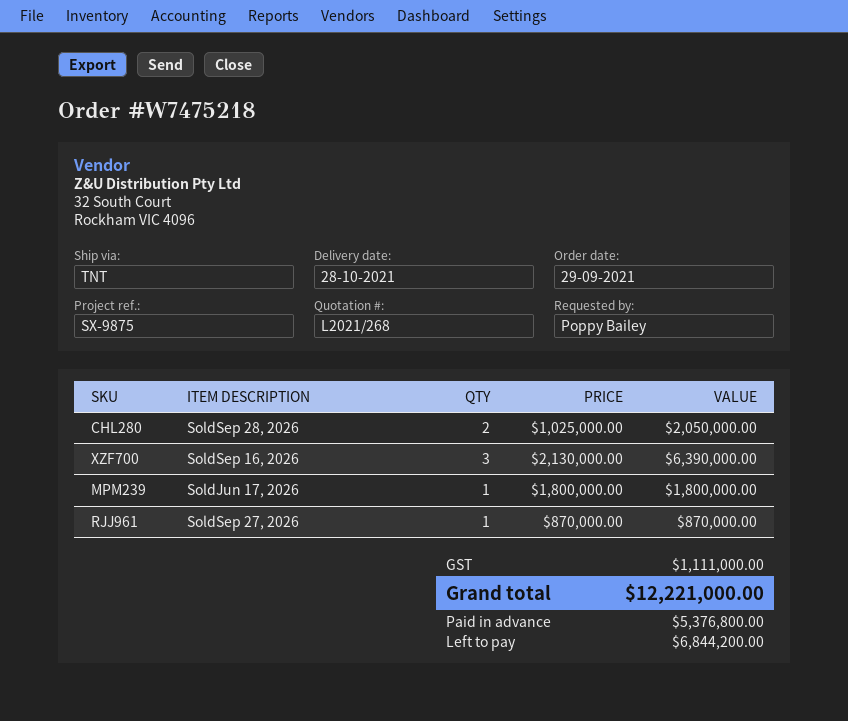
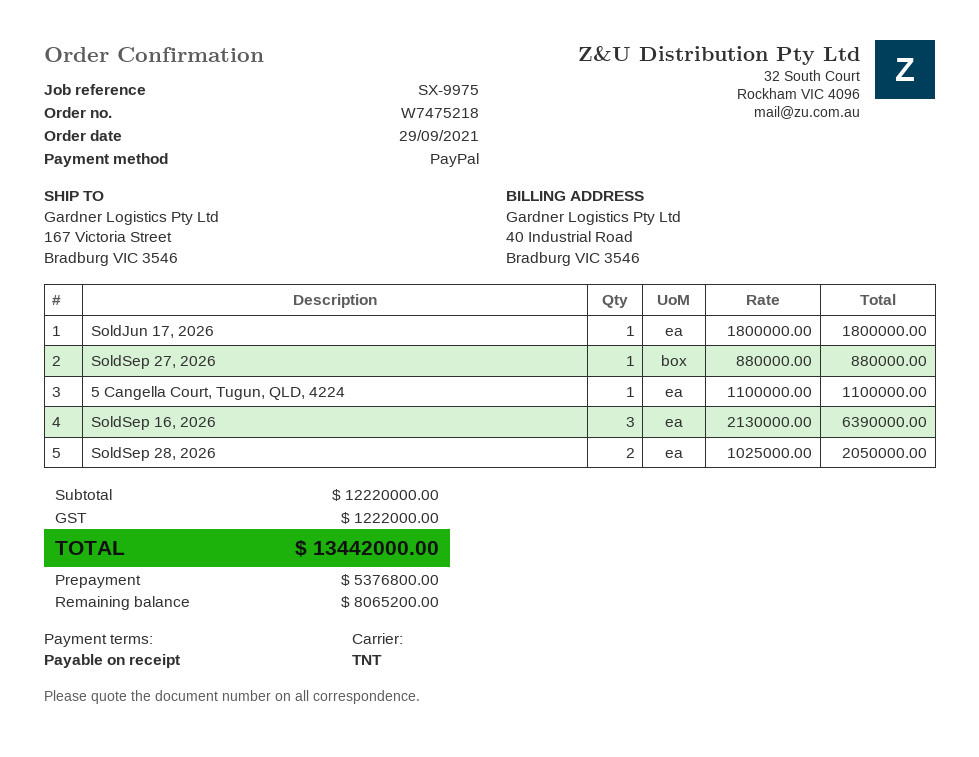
reference: SX-9875 -> SX-9975
SoldSep 27, 2026: 1 x 870000.00 = 870000.00 -> 1 x 880000.00 = 880000.00
5 Cangella Court, Tugun, QLD, 4224: none -> 1 x 1100000.00 = 1100000.00
tax: 1111000.00 -> 1222000.00
total: 12221000.00 -> 13442000.00
balance: 6844200.00 -> 8065200.00

